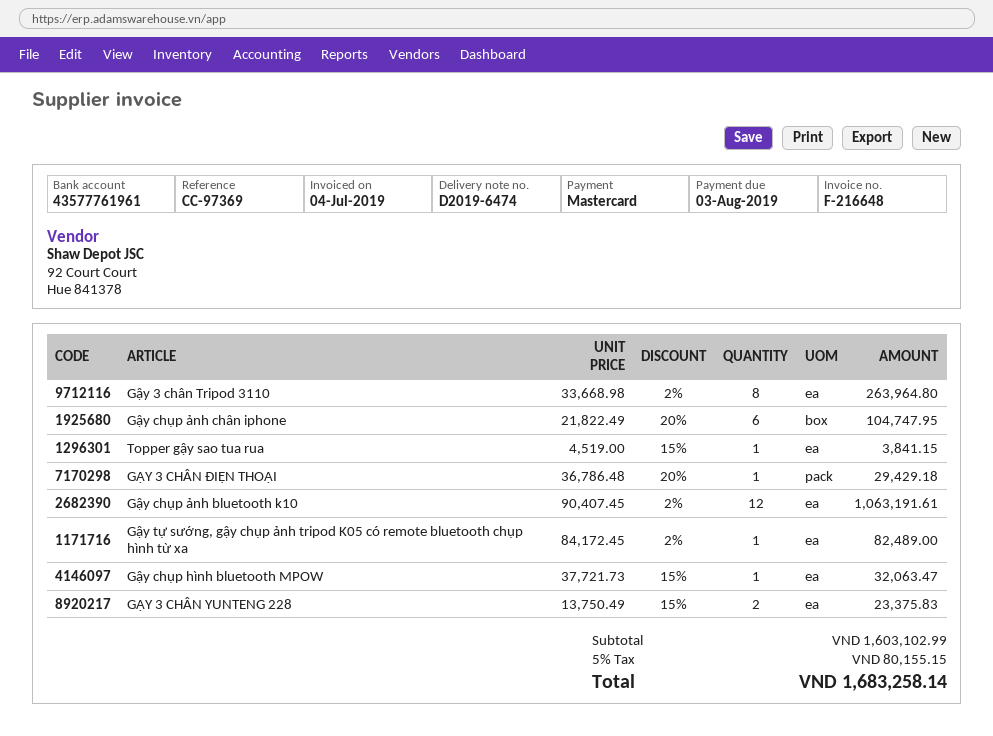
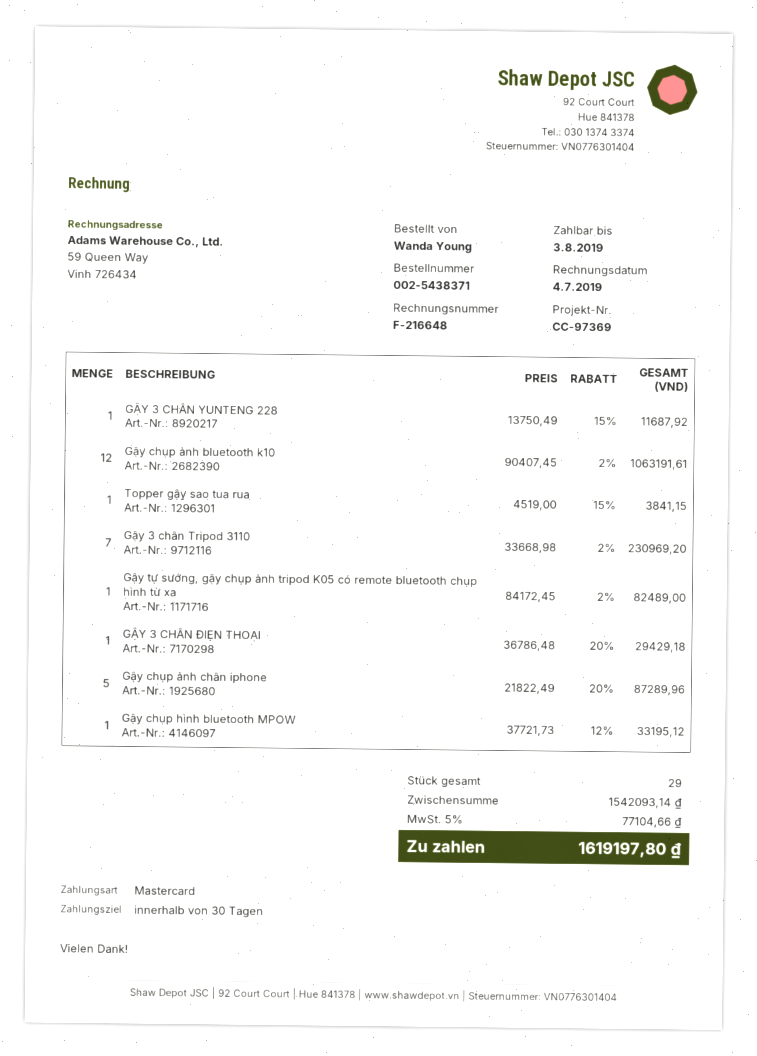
Gậy 3 chân Tripod 3110: 8 x 33668.98 - 2% = 263964.80 -> 7 x 33668.98 - 2% = 230969.20
Gậy chụp ảnh chân iphone: 6 x 21822.49 - 20% = 104747.95 -> 5 x 21822.49 - 20% = 87289.96
Gậy chụp hình bluetooth MPOW: 1 x 37721.73 - 15% = 32063.47 -> 1 x 37721.73 - 12% = 33195.12
GẬY 3 CHÂN YUNTENG 228: 2 x 13750.49 - 15% = 23375.83 -> 1 x 13750.49 - 15% = 11687.92
subtotal: 1603102.99 -> 1542093.14
tax: 5% = 80155.15 -> 5% = 77104.66
total: 1683258.14 -> 1619197.80

